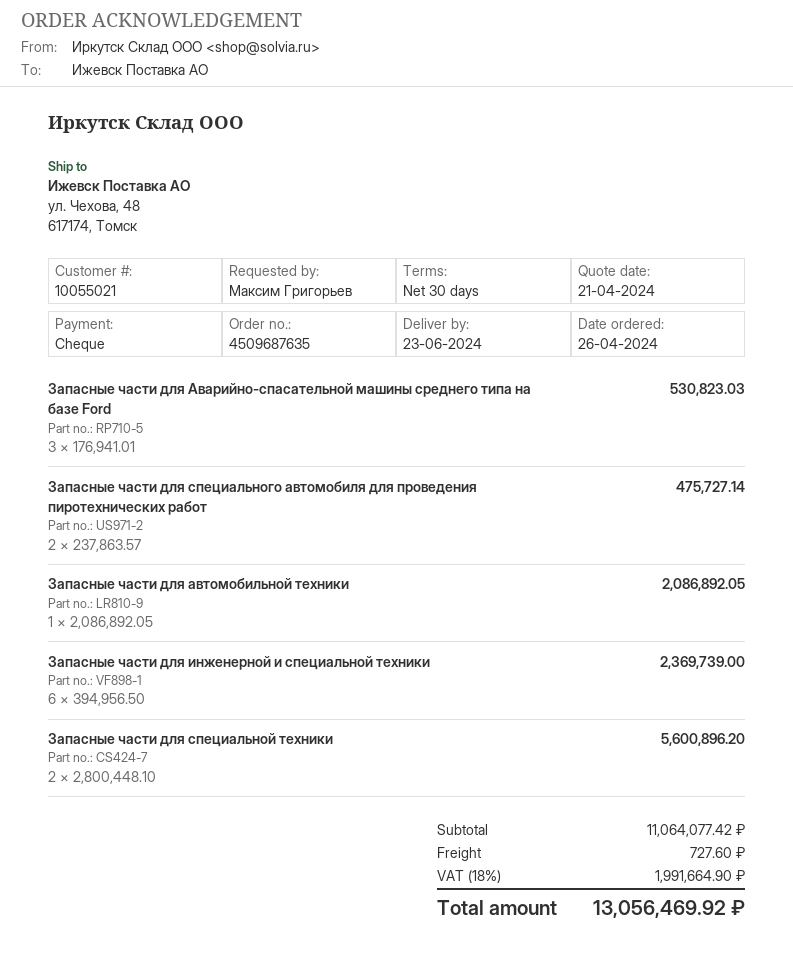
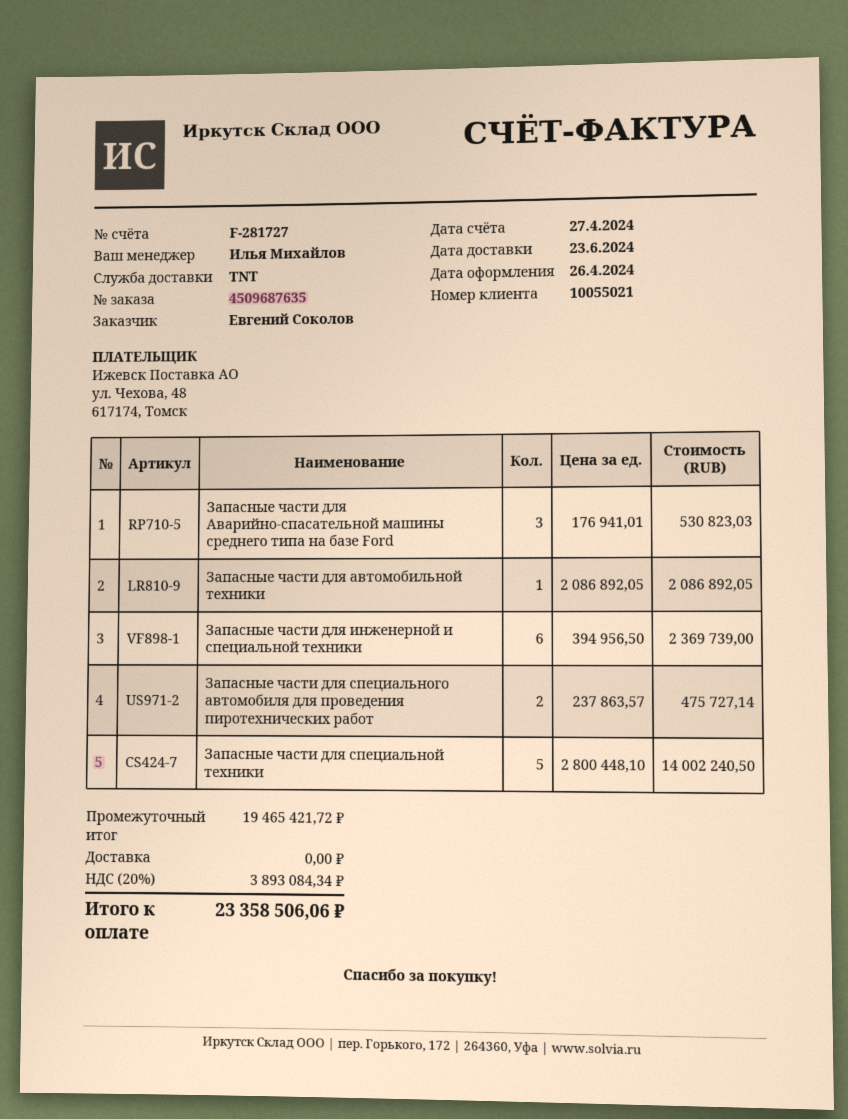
ordered by: Максим Григорьев -> Евгений Соколов
Запасные части для специальной техники: 2 x 2800448.10 = 5600896.20 -> 5 x 2800448.10 = 14002240.50
subtotal: 11064077.42 -> 19465421.72
shipping: 727.60 -> 0.00
tax: 18% = 1991664.90 -> 20% = 3893084.34
total: 13056469.92 -> 23358506.06

